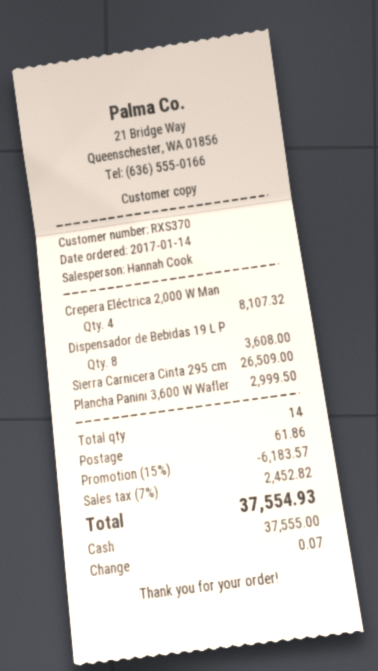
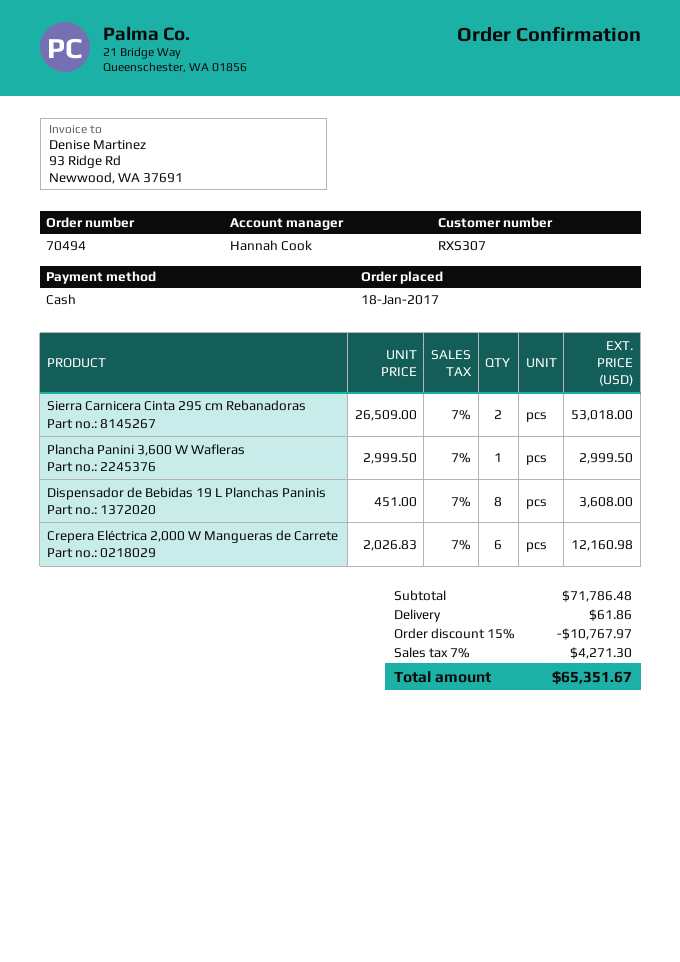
order date: 2017-01-14 -> 2017-01-18
customer number: RXS370 -> RXS307
Crepera Eléctrica 2,000 W Man: 4 for 8107.32 -> 6 for 12160.98
Sierra Carnicera Cinta 295 cm: 1 for 26509.00 -> 2 for 53018.00
discount: 15% = 6183.57 -> 15% = 10767.97
tax: 7% = 2452.82 -> 7% = 4271.30
total: 37554.93 -> 65351.67

